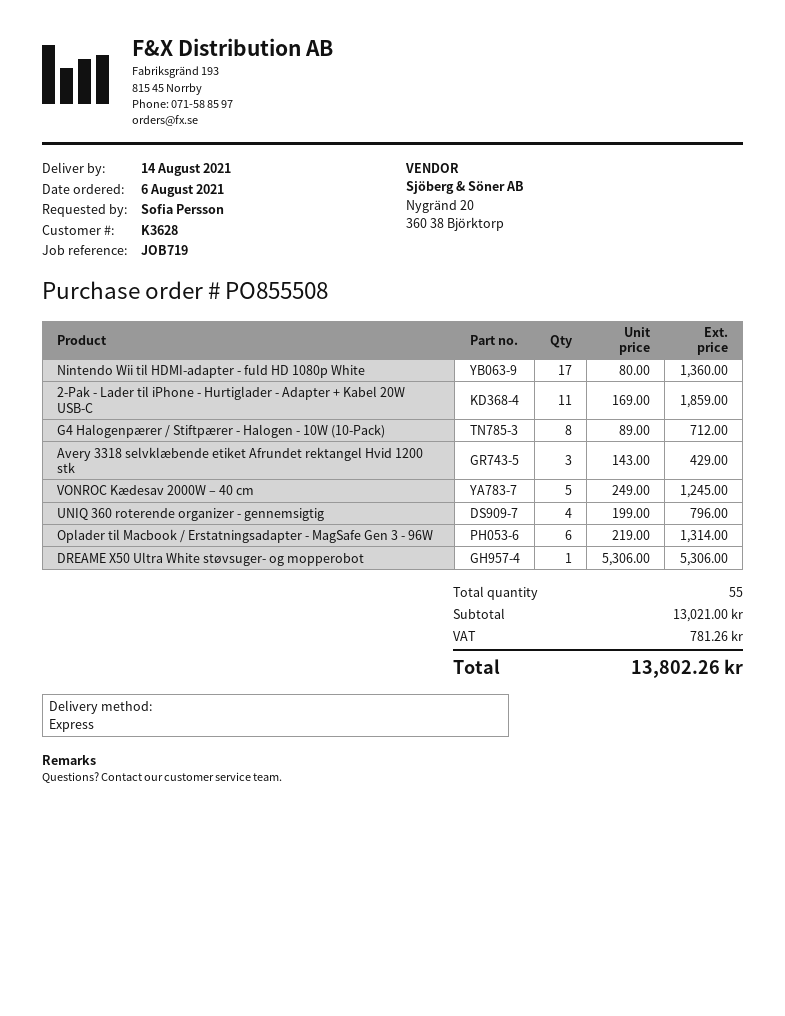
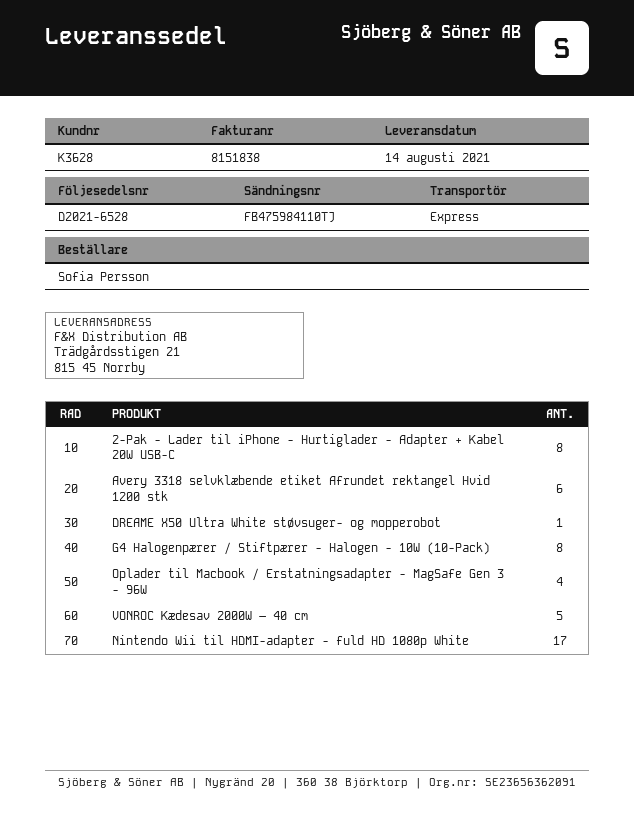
2-Pak - Lader til iPhone - Hurtiglader - Adapter + Kabel 20W USB-C: 11 -> 8
Avery 3318 selvklæbende etiket Afrundet rektangel Hvid 1200 stk: 3 -> 6
UNIQ 360 roterende organizer - gennemsigtig: 4 -> none
Oplader til Macbook / Erstatningsadapter - MagSafe Gen 3 - 96W: 6 -> 4

